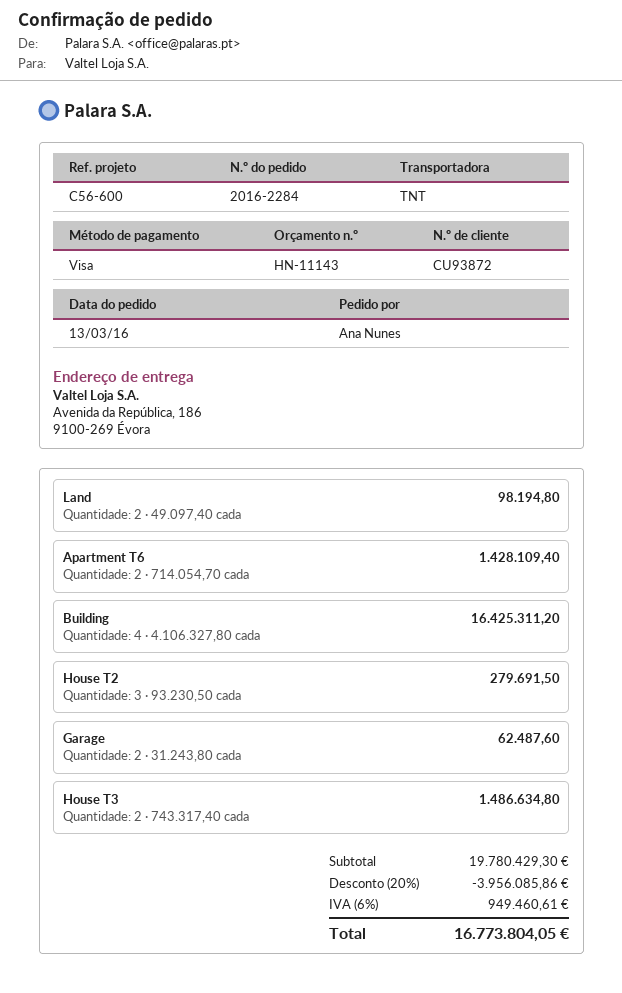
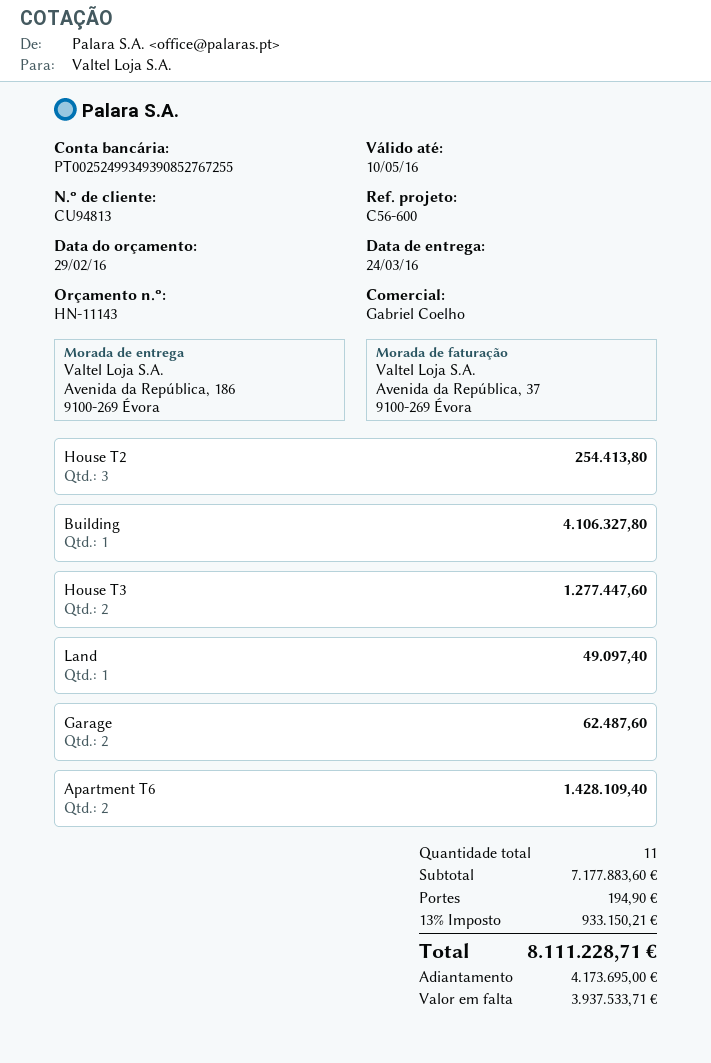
customer number: CU93872 -> CU94813
Land: 2 for 98194.80 -> 1 for 49097.40
Building: 4 for 16425311.20 -> 1 for 4106327.80
House T2: 3 for 279691.50 -> 3 for 254413.80
House T3: 2 for 1486634.80 -> 2 for 1277447.60
subtotal: 19780429.30 -> 7177883.60
discount: 20% = 3956085.86 -> none
shipping: none -> 194.90
tax: 6% = 949460.61 -> 13% = 933150.21
total: 16773804.05 -> 8111228.71

